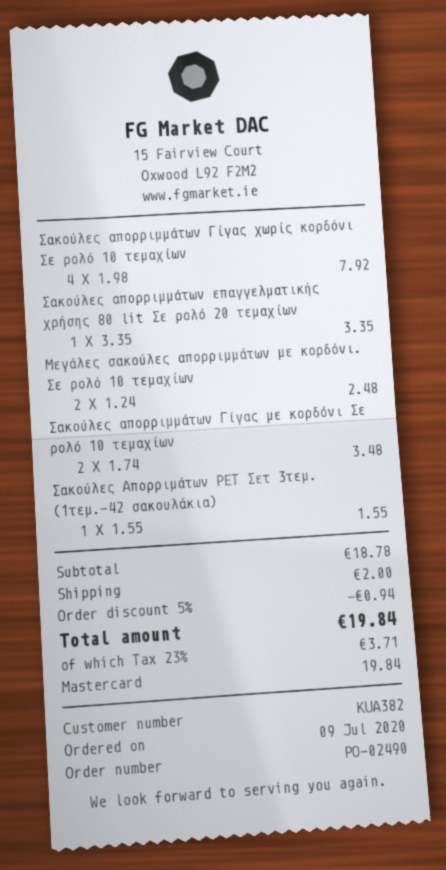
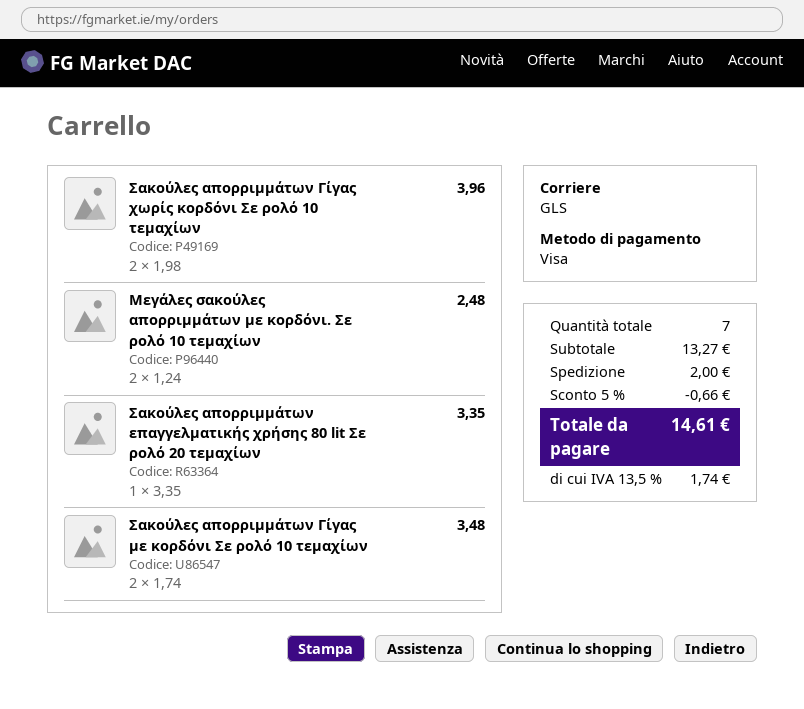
payment method: Mastercard -> Visa
Σακούλες απορριμμάτων Γίγας χωρίς κορδόνι Σε ρολό 10 τεμαχίων: 4 x 1.98 = 7.92 -> 2 x 1.98 = 3.96
Σακούλες Απορριμάτων PET Σετ 3τεμ. (1τεμ.-42 σακουλάκια): 1 x 1.55 = 1.55 -> none
subtotal: 18.78 -> 13.27
discount: 5% = 0.94 -> 5% = 0.66
tax: 23% = 3.71 -> 13.5% = 1.74
total: 19.84 -> 14.61

